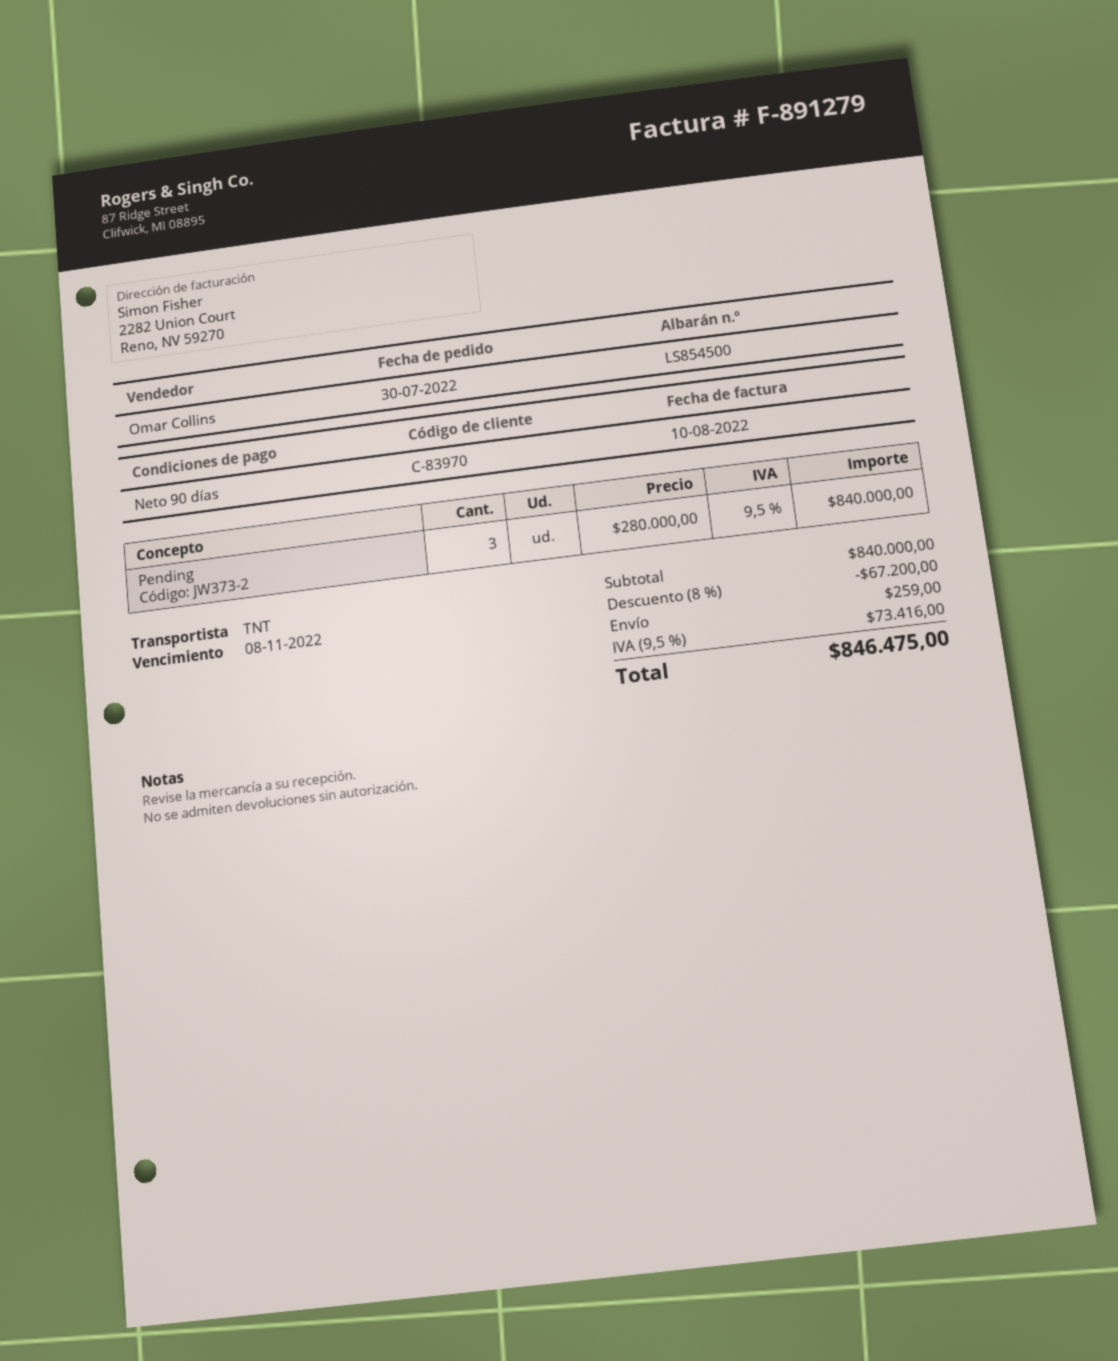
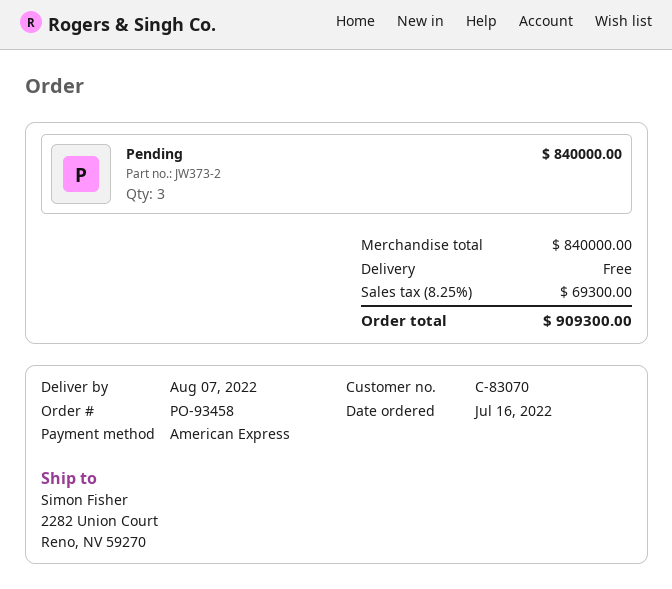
order date: 2022-07-30 -> 2022-07-16
customer number: C-83970 -> C-83070
discount: 8% = 67200.00 -> none
shipping: 259.00 -> 0.00
tax: 9.5% = 73416.00 -> 8.25% = 69300.00
total: 846475.00 -> 909300.00

